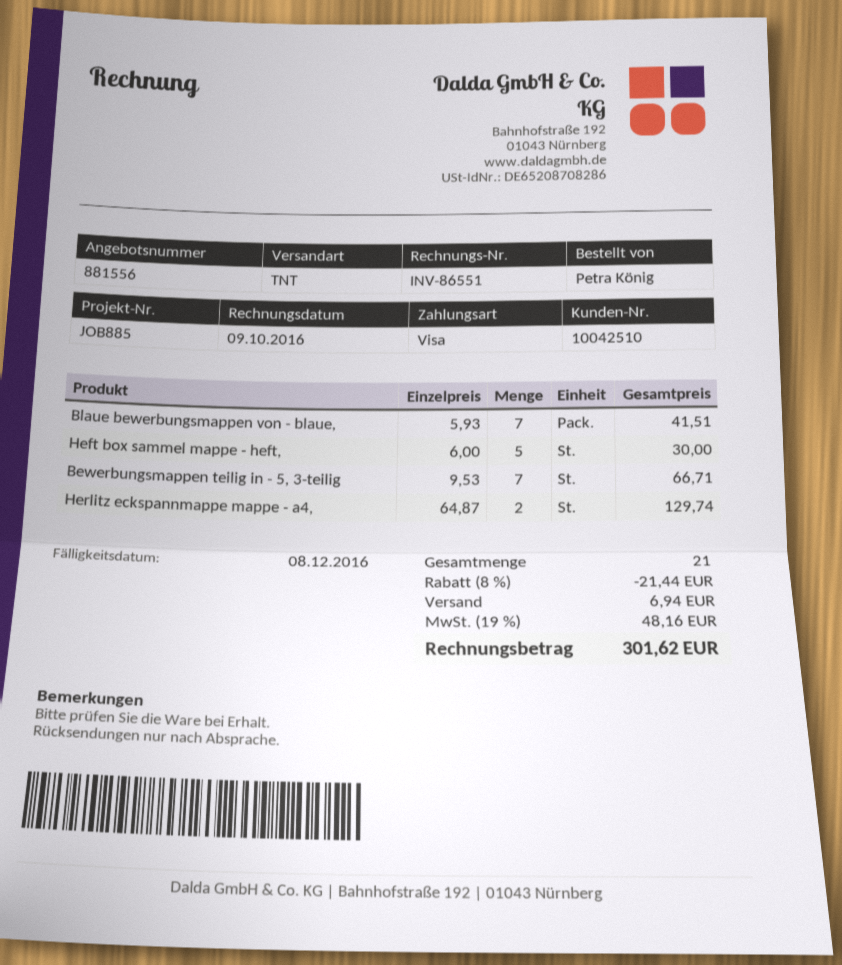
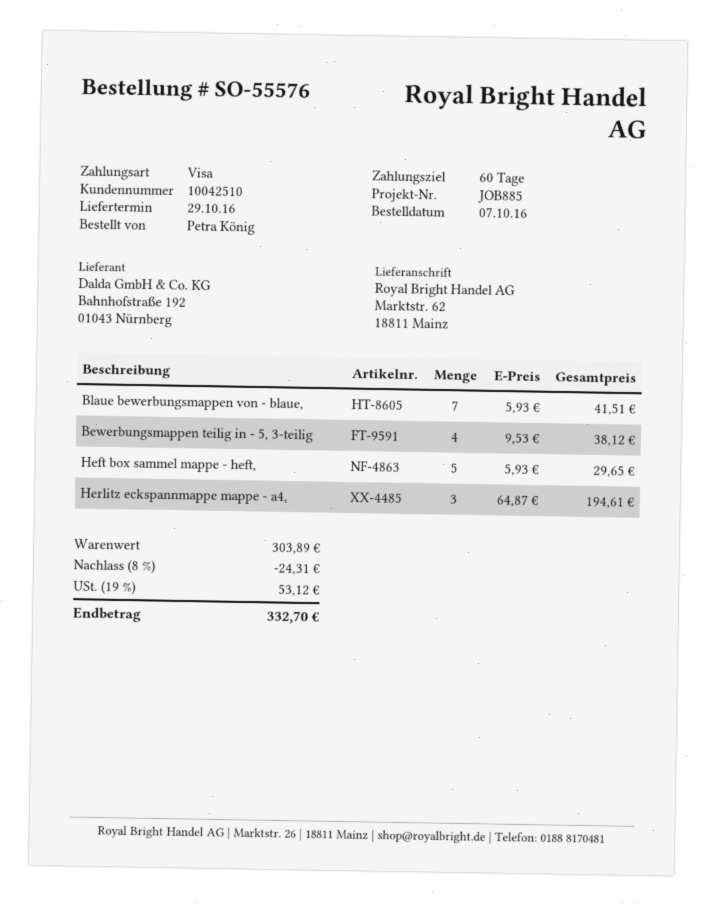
Heft box sammel mappe - heft,: 5 x 6.00 = 30.00 -> 5 x 5.93 = 29.65
Bewerbungsmappen teilig in - 5, 3-teilig: 7 x 9.53 = 66.71 -> 4 x 9.53 = 38.12
Herlitz eckspannmappe mappe - a4,: 2 x 64.87 = 129.74 -> 3 x 64.87 = 194.61
discount: 8% = 21.44 -> 8% = 24.31
shipping: 6.94 -> none
tax: 19% = 48.16 -> 19% = 53.12
total: 301.62 -> 332.70

